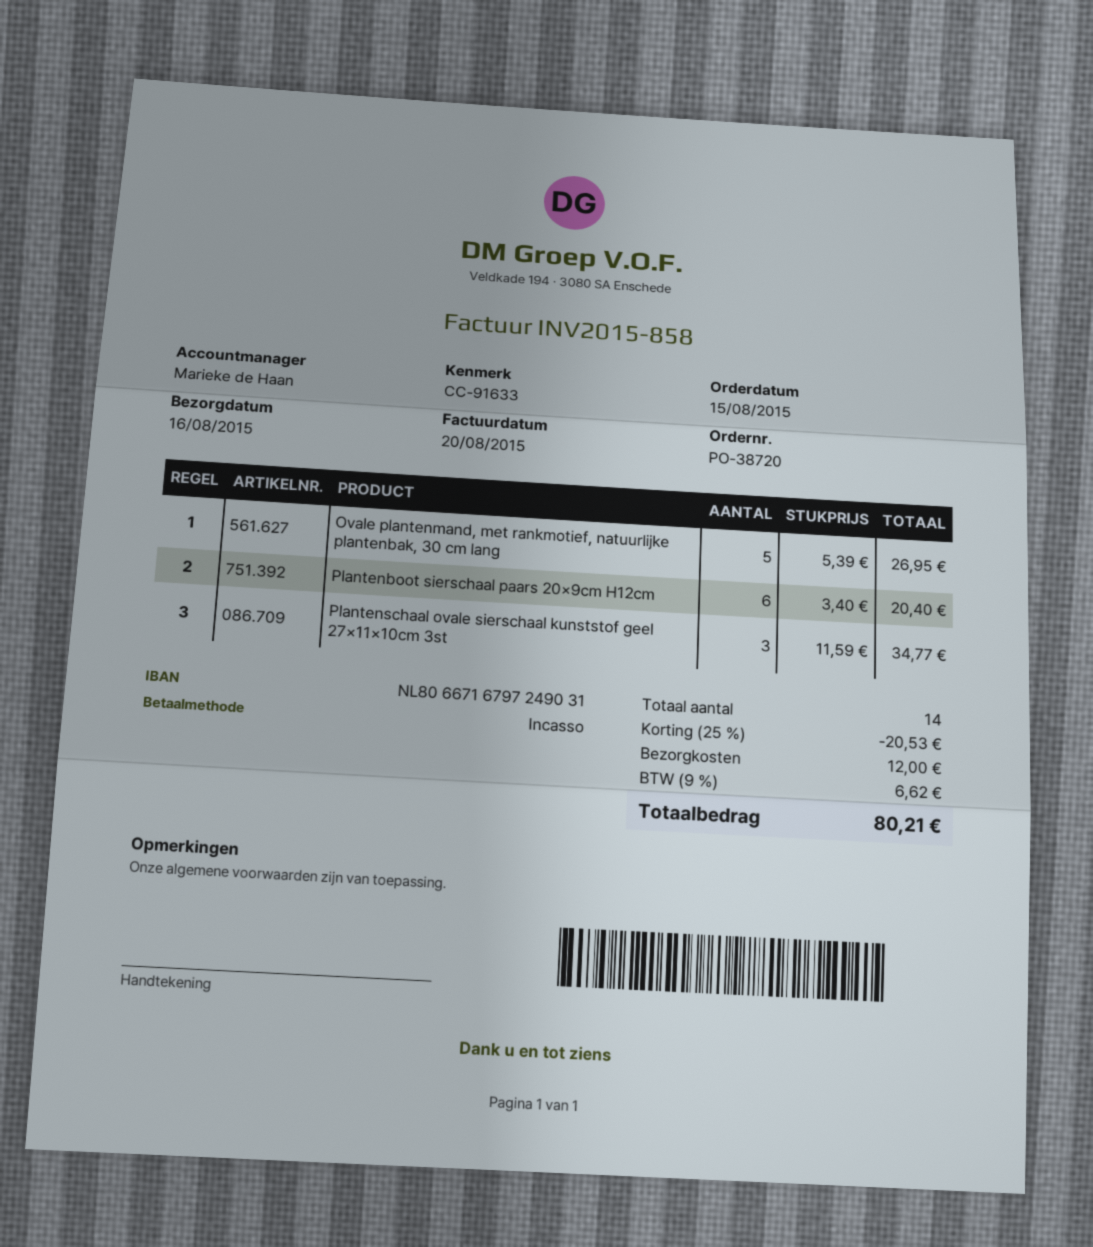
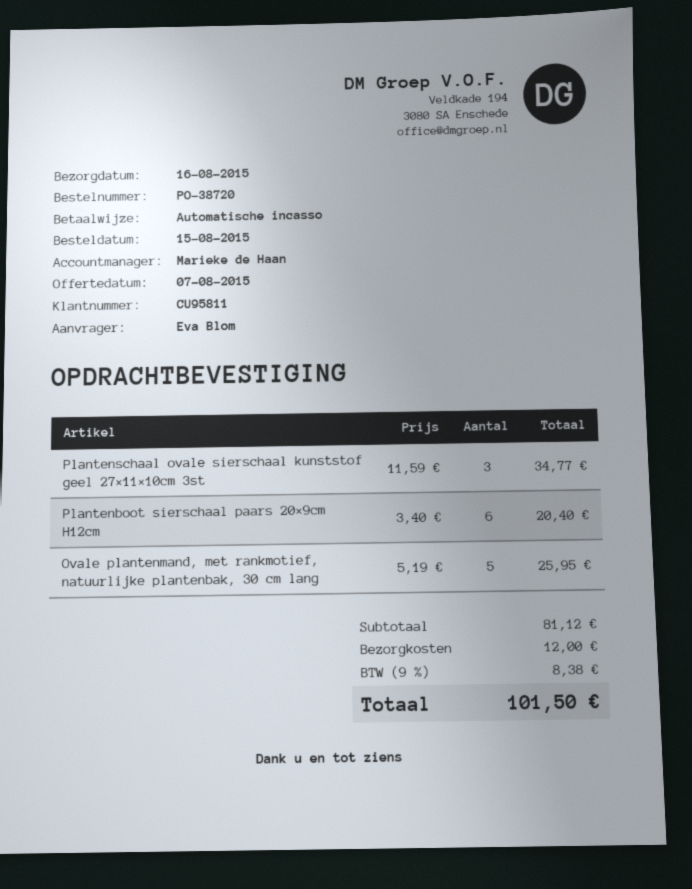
Ovale plantenmand, met rankmotief, natuurlijke plantenbak, 30 cm lang: 5 x 5.39 = 26.95 -> 5 x 5.19 = 25.95
discount: 25% = 20.53 -> none
tax: 9% = 6.62 -> 9% = 8.38
total: 80.21 -> 101.50

